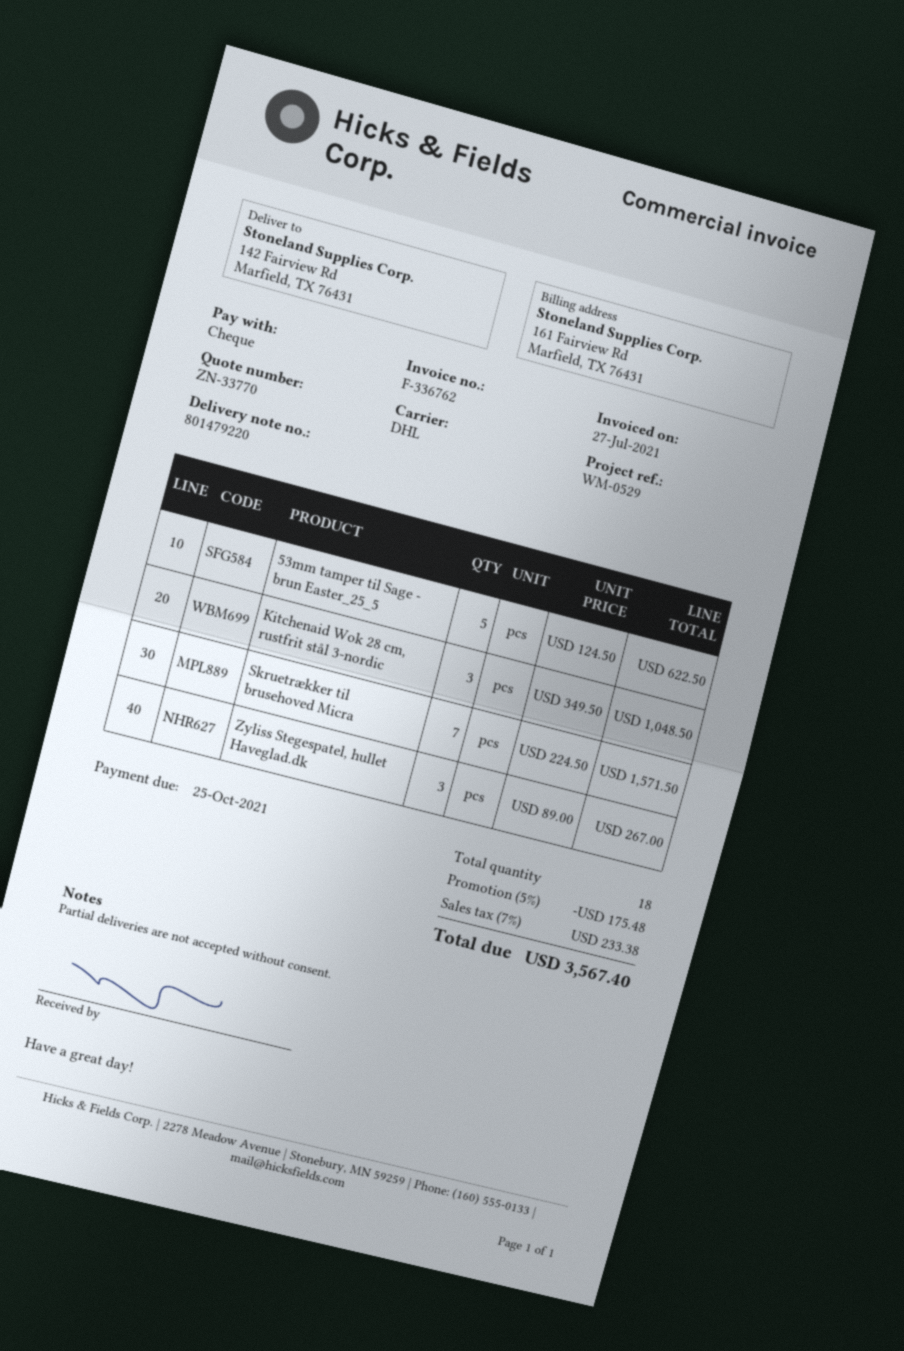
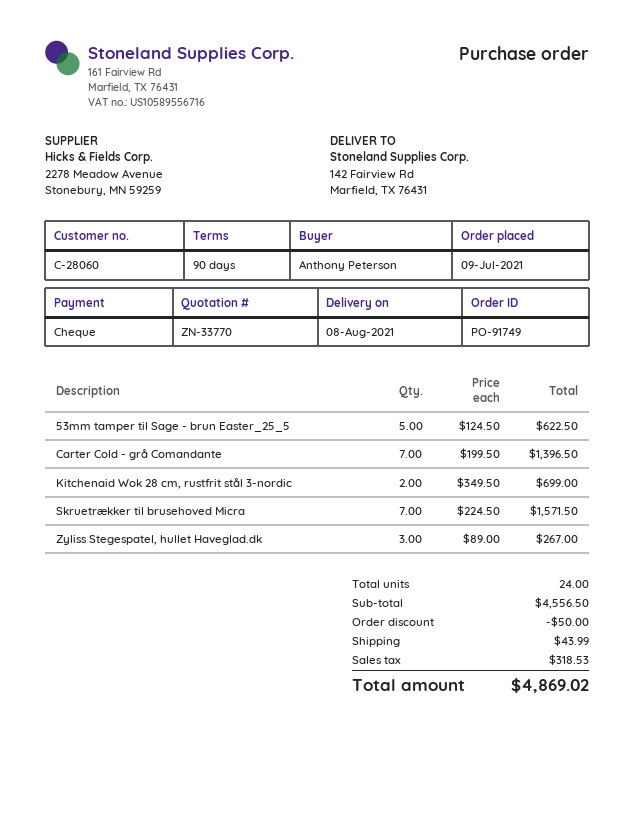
Kitchenaid Wok 28 cm, rustfrit stål 3-nordic: 3 x 349.50 = 1048.50 -> 2 x 349.50 = 699.00
Carter Cold - grå Comandante: none -> 7 x 199.50 = 1396.50
total quantity: 18 -> 24
discount: 175.48 -> 50.00
shipping: none -> 43.99
tax: 233.38 -> 318.53
total: 3567.40 -> 4869.02

